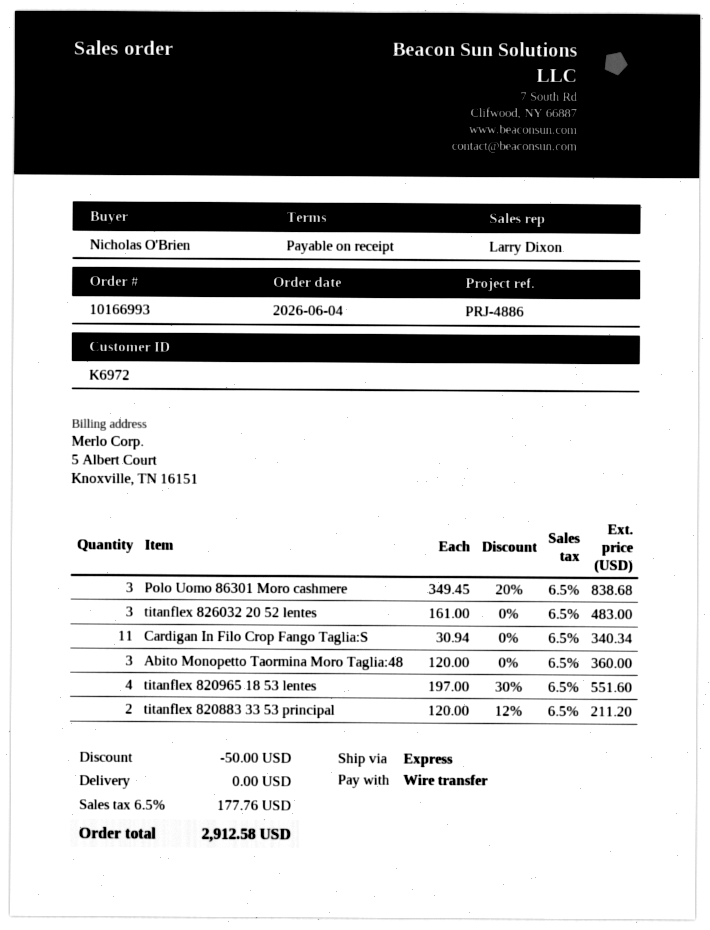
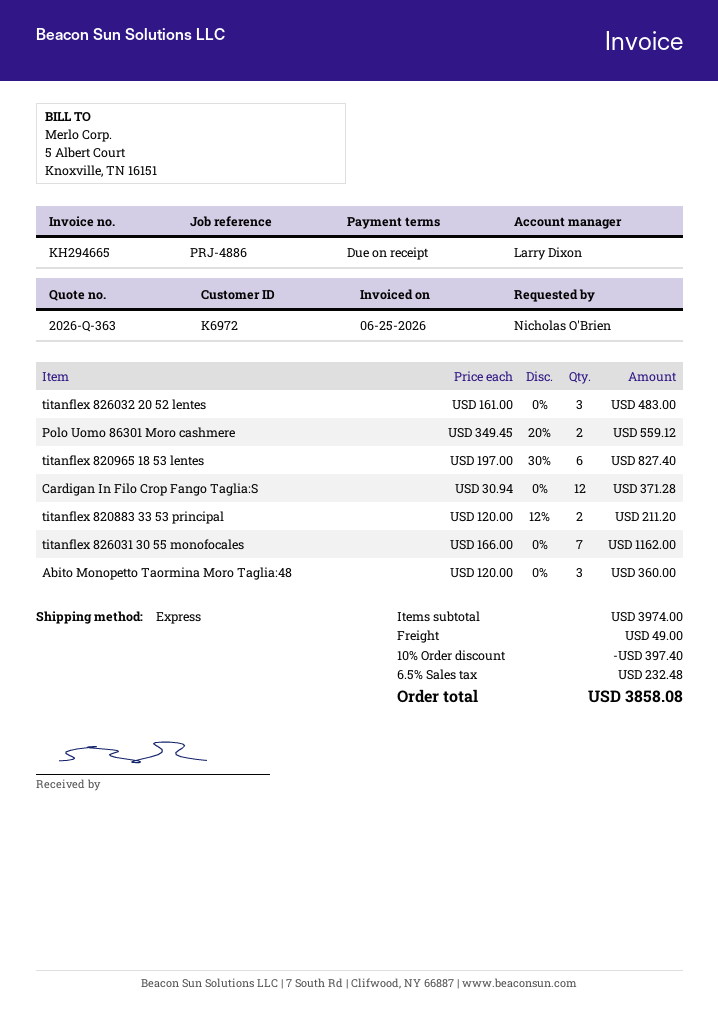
Polo Uomo 86301 Moro cashmere: 3 x 349.45 - 20% = 838.68 -> 2 x 349.45 - 20% = 559.12
Cardigan In Filo Crop Fango Taglia:S: 11 x 30.94 = 340.34 -> 12 x 30.94 = 371.28
titanflex 820965 18 53 lentes: 4 x 197.00 - 30% = 551.60 -> 6 x 197.00 - 30% = 827.40
titanflex 826031 30 55 monofocales: none -> 7 x 166.00 = 1162.00
discount: 50.00 -> 397.40
shipping: 0.00 -> 49.00
tax: 6.5% = 177.76 -> 6.5% = 232.48
total: 2912.58 -> 3858.08

